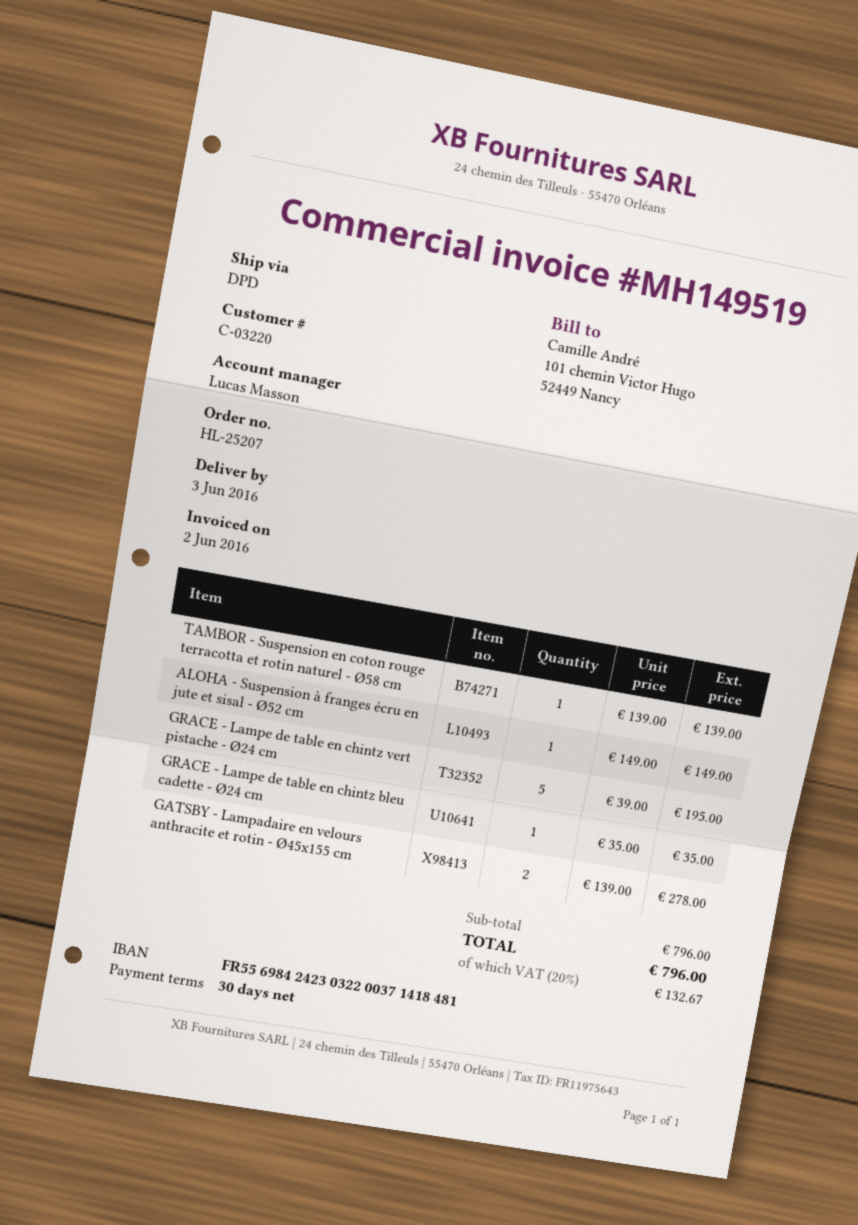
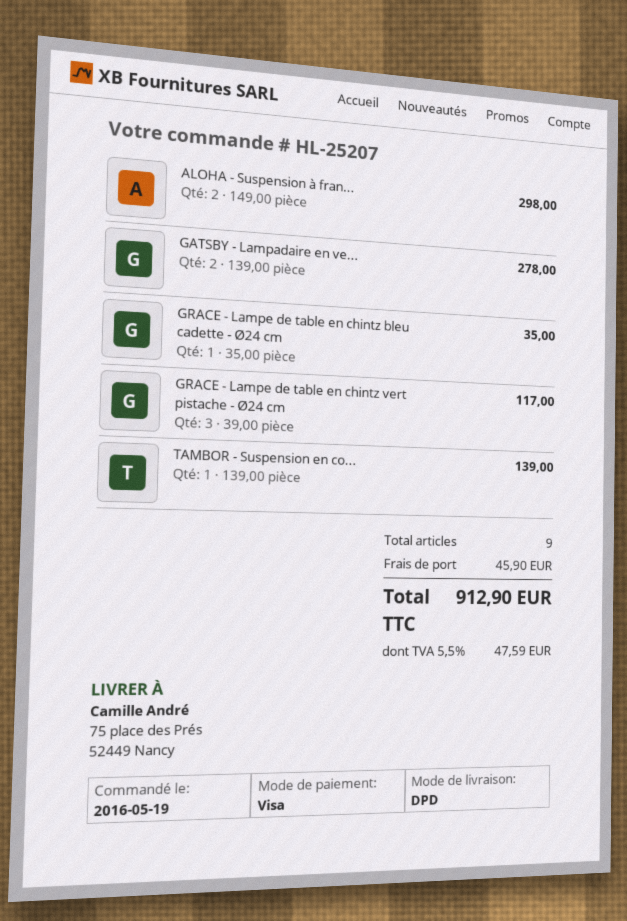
ALOHA - Suspension à franges écru en jute et sisal - Ø52 cm: 1 x 149.00 = 149.00 -> 2 x 149.00 = 298.00
GRACE - Lampe de table en chintz vert pistache - Ø24 cm: 5 x 39.00 = 195.00 -> 3 x 39.00 = 117.00
shipping: none -> 45.90
tax: 20% = 132.67 -> 5.5% = 47.59
total: 796.00 -> 912.90

